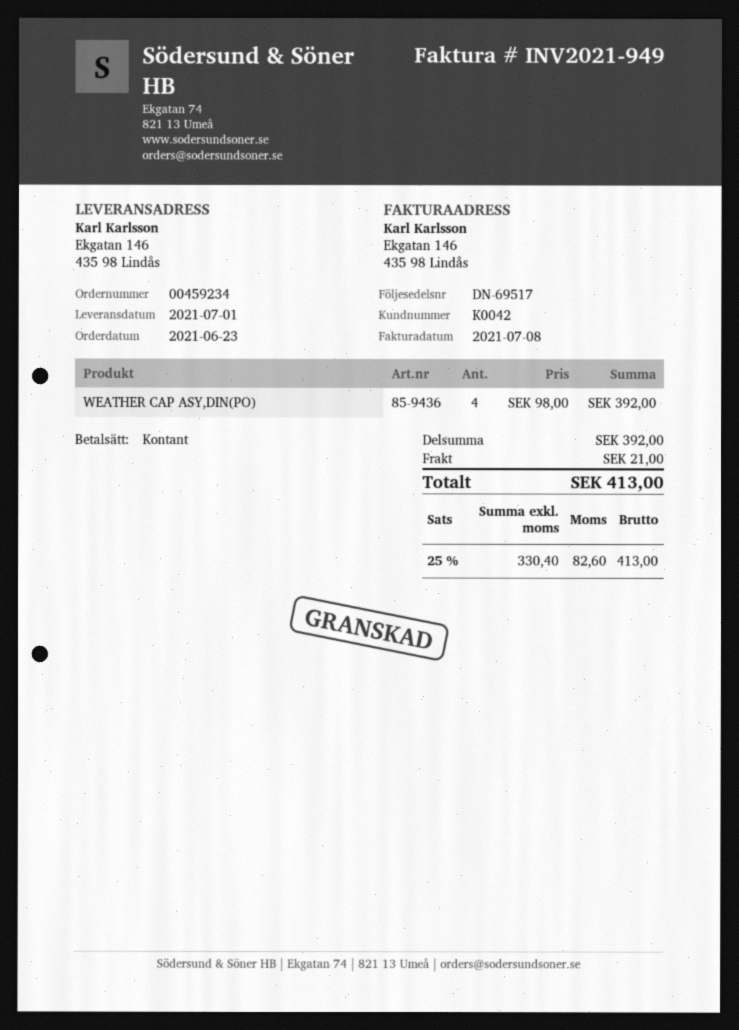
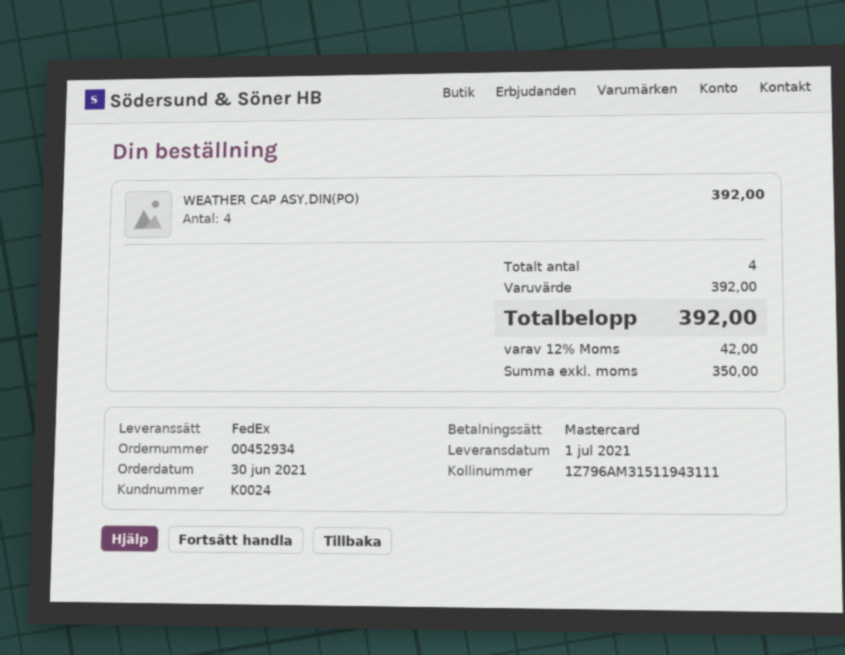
order number: 00459234 -> 00452934
order date: 2021-06-23 -> 2021-06-30
customer number: K0042 -> K0024
payment method: cash -> Mastercard
shipping: 21.00 -> none
net: 330.40 -> 350.00
tax: 25% = 82.60 -> 12% = 42.00
total: 413.00 -> 392.00

